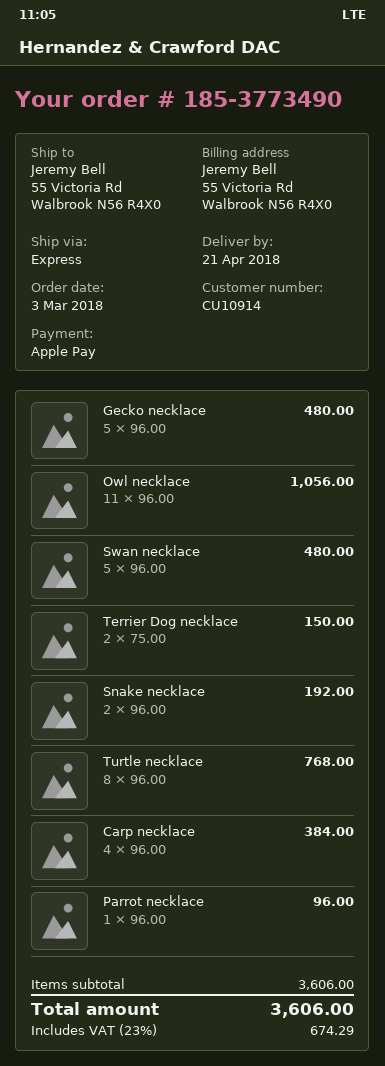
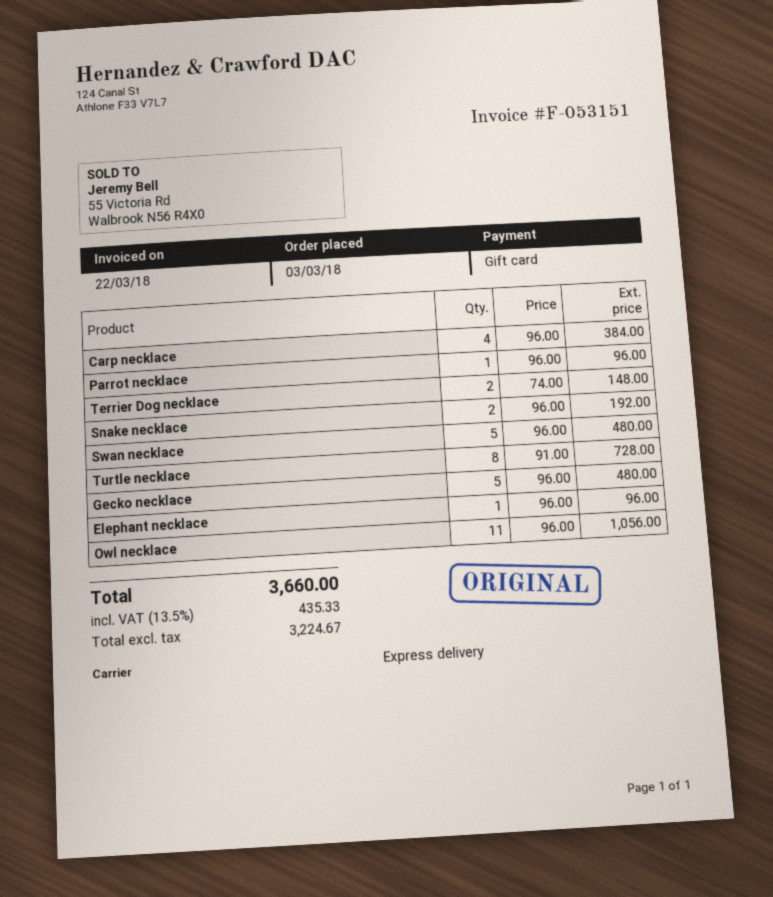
payment method: Apple Pay -> gift card
Terrier Dog necklace: 2 x 75.00 = 150.00 -> 2 x 74.00 = 148.00
Turtle necklace: 8 x 96.00 = 768.00 -> 8 x 91.00 = 728.00
Elephant necklace: none -> 1 x 96.00 = 96.00
tax: 23% = 674.29 -> 13.5% = 435.33
total: 3606.00 -> 3660.00

